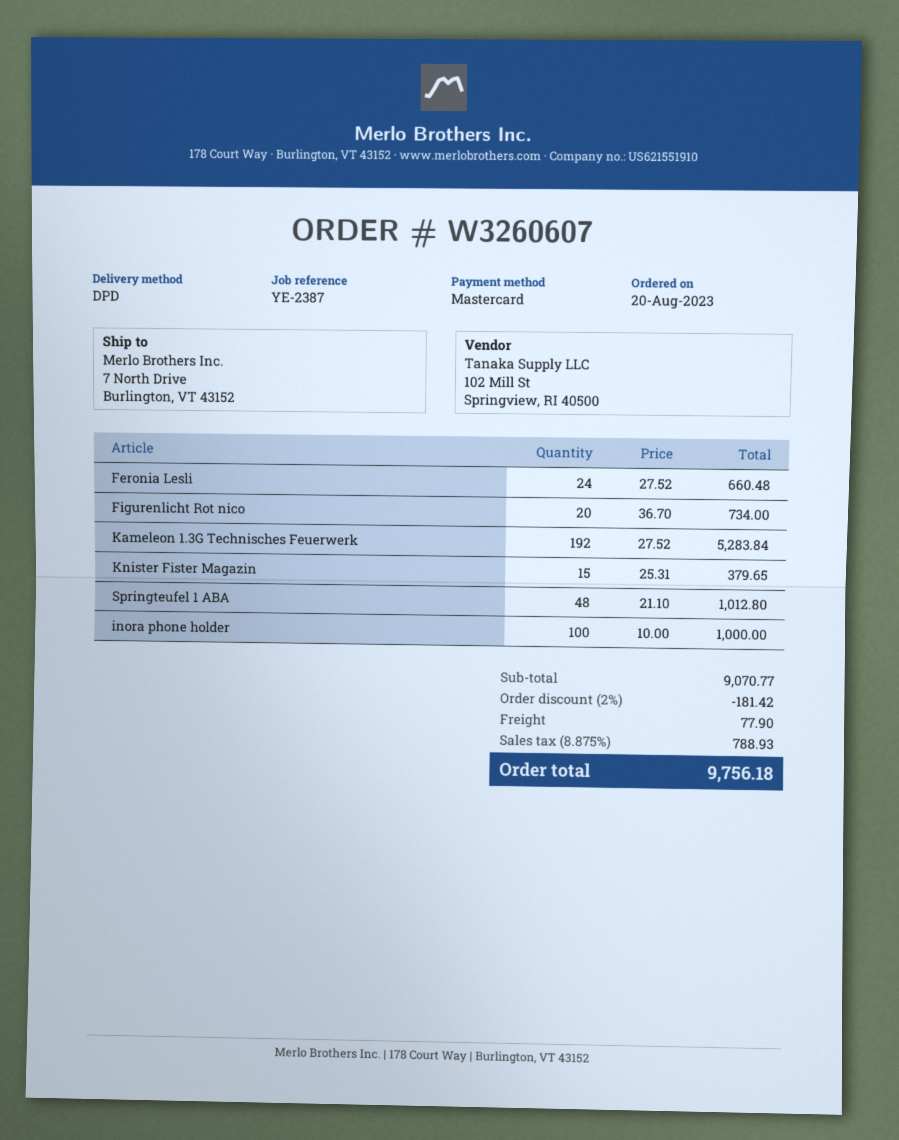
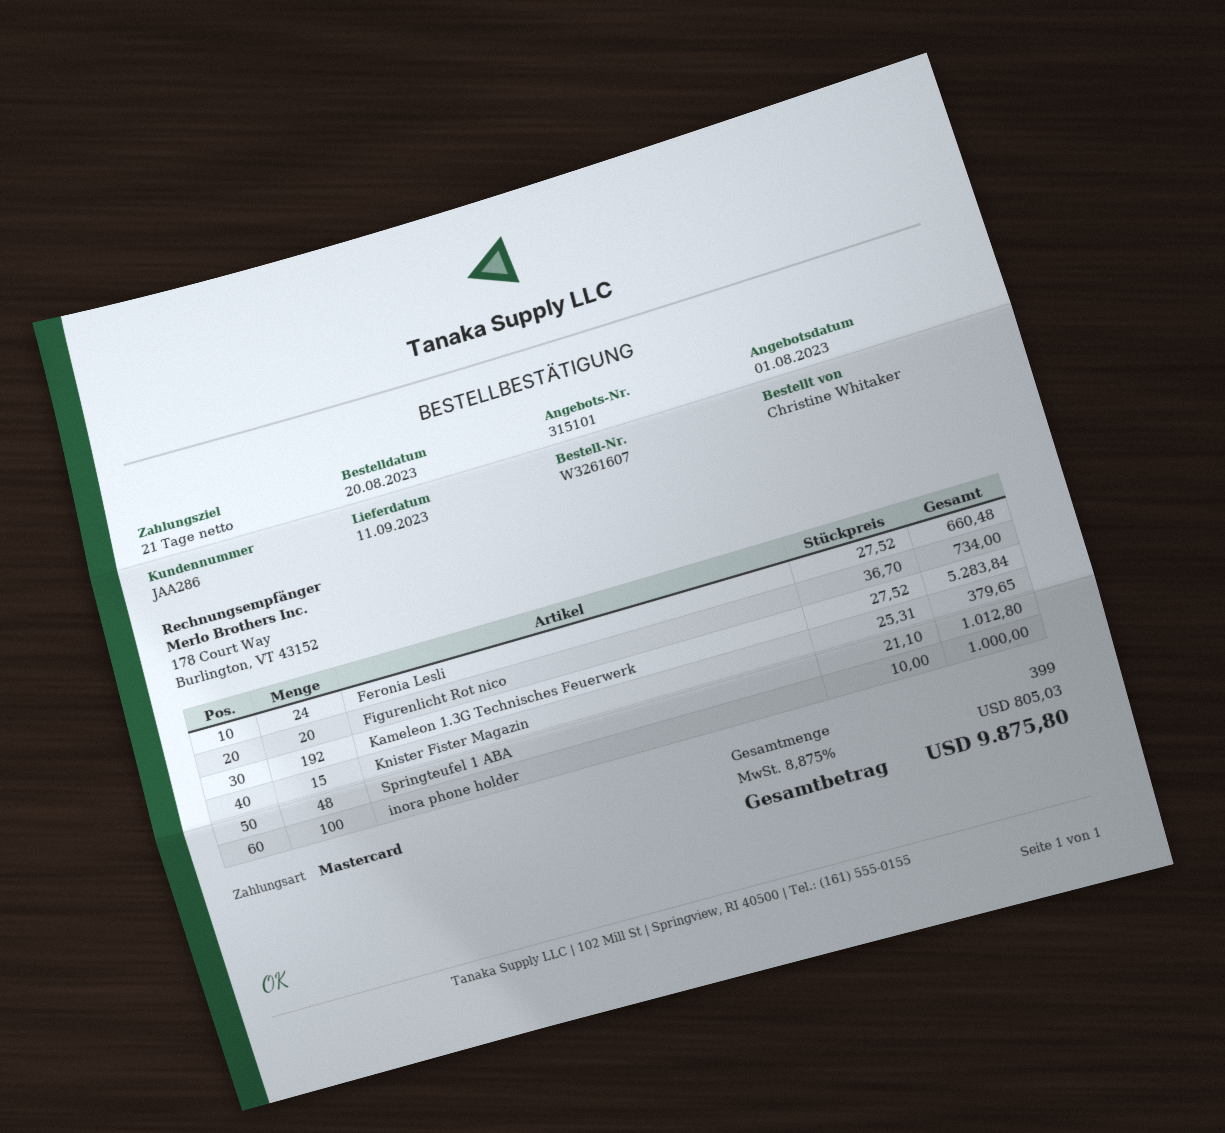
order number: W3260607 -> W3261607
discount: 2% = 181.42 -> none
shipping: 77.90 -> none
tax: 8.875% = 788.93 -> 8.875% = 805.03
total: 9756.18 -> 9875.80

